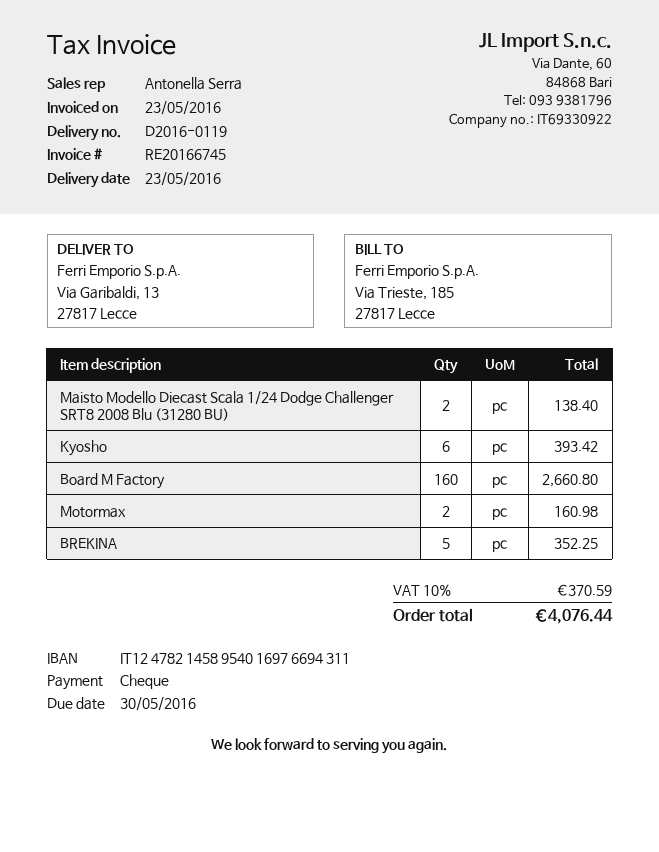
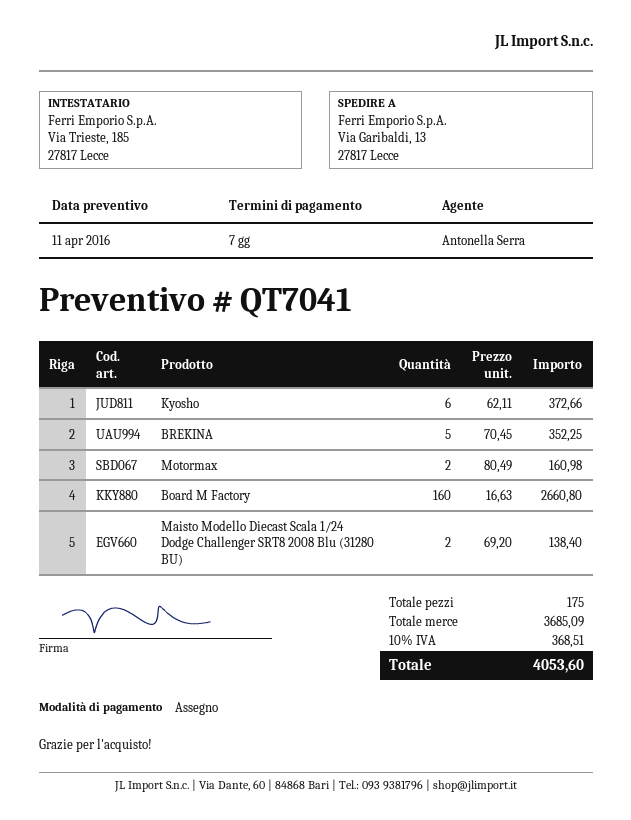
Kyosho: 6 for 393.42 -> 6 for 372.66
tax: 10% = 370.59 -> 10% = 368.51
total: 4076.44 -> 4053.60

